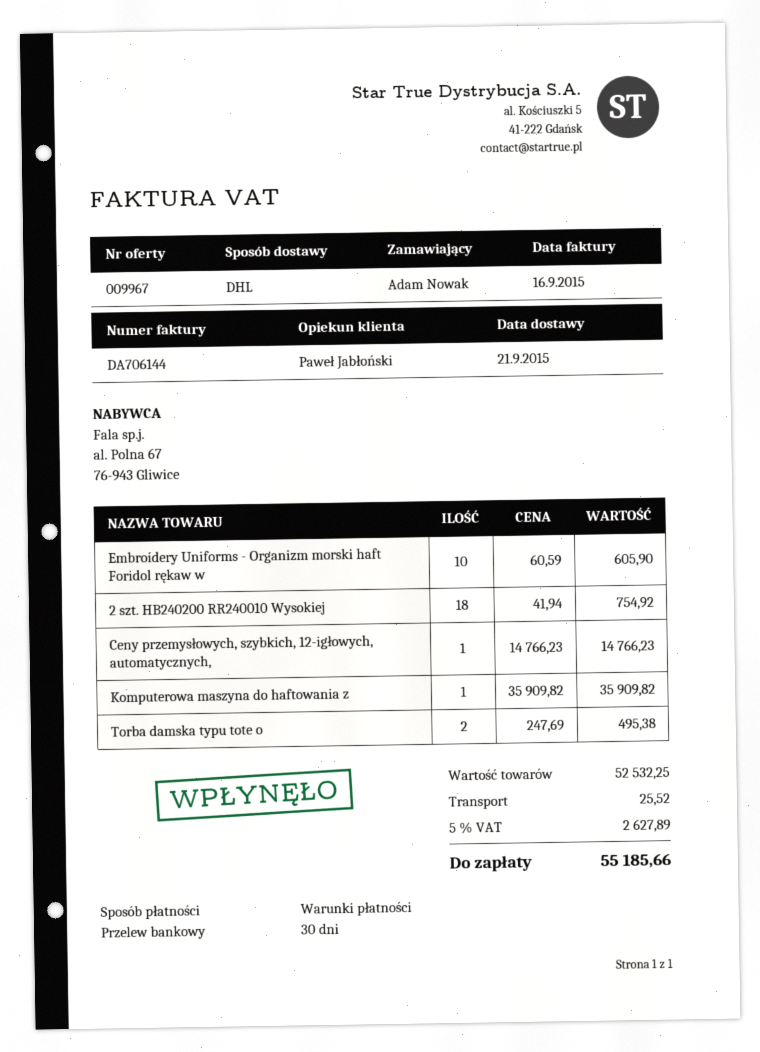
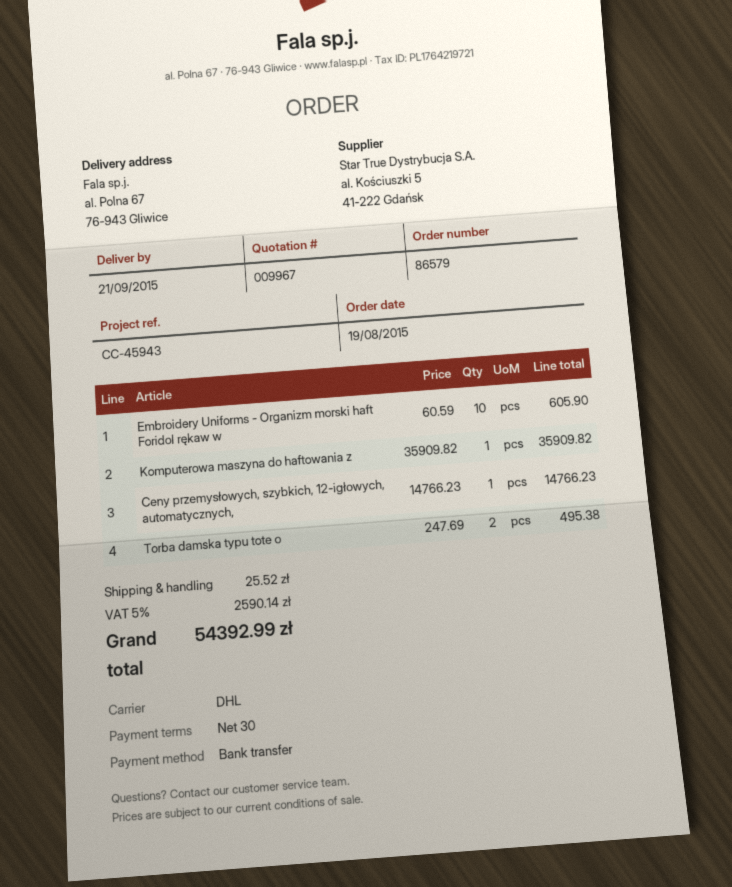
2 szt. HB240200 RR240010 Wysokiej: 18 x 41.94 = 754.92 -> none
tax: 5% = 2627.89 -> 5% = 2590.14
total: 55185.66 -> 54392.99

